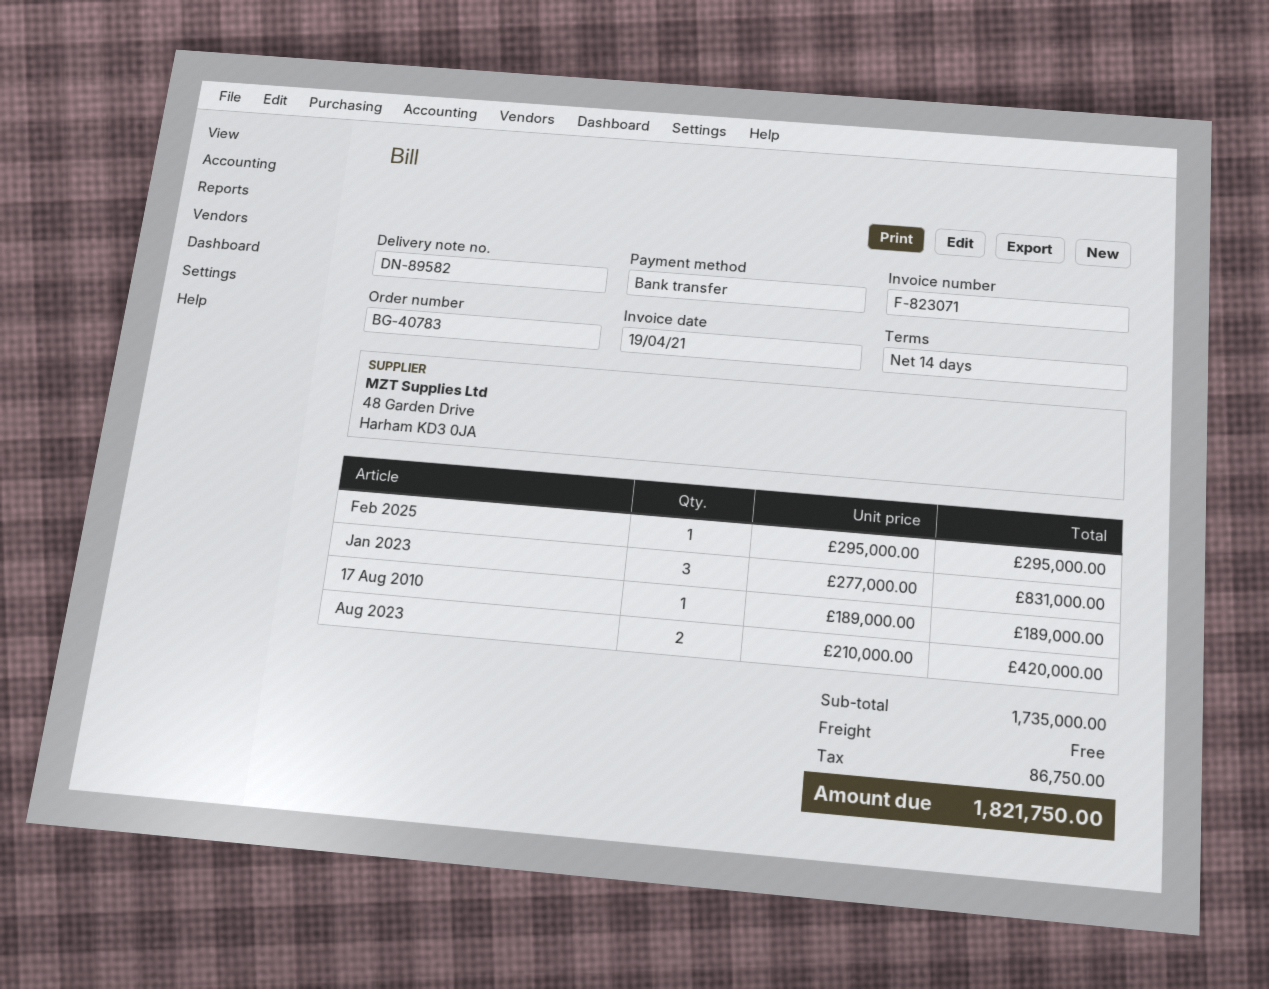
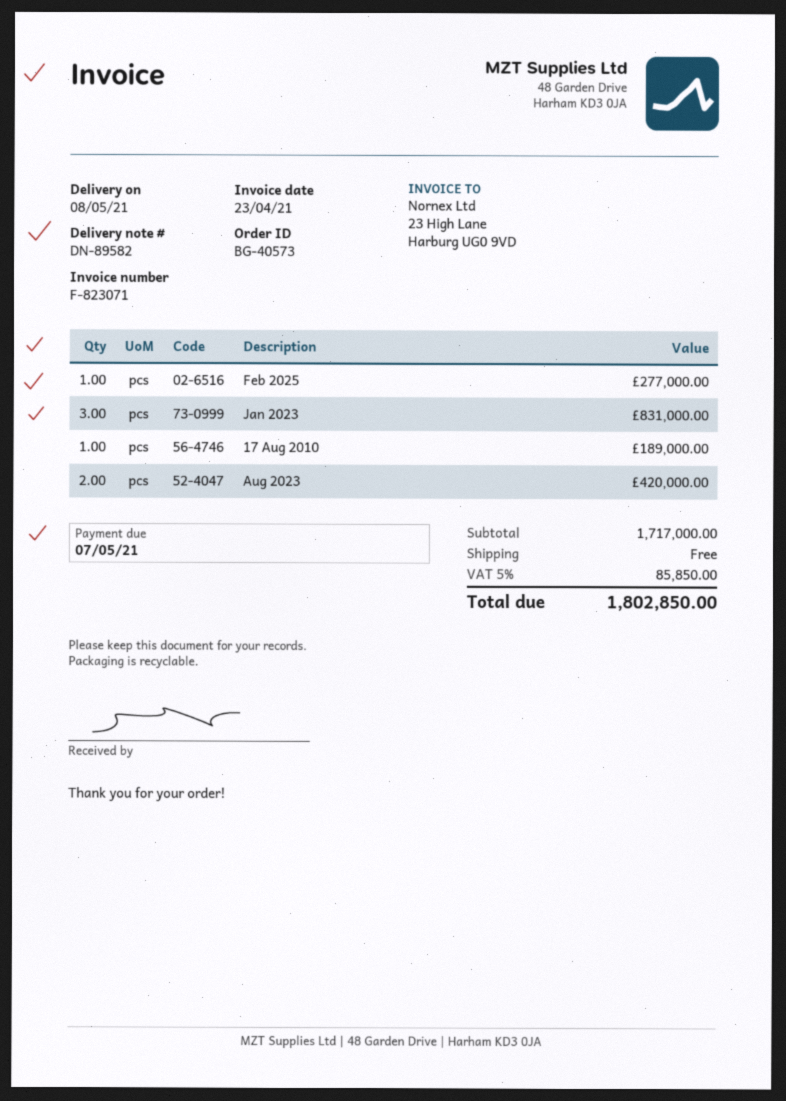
order number: BG-40783 -> BG-40573
invoice date: 2021-04-19 -> 2021-04-23
Feb 2025: 1 for 295000.00 -> 1 for 277000.00
subtotal: 1735000.00 -> 1717000.00
tax: 86750.00 -> 85850.00
total: 1821750.00 -> 1802850.00

